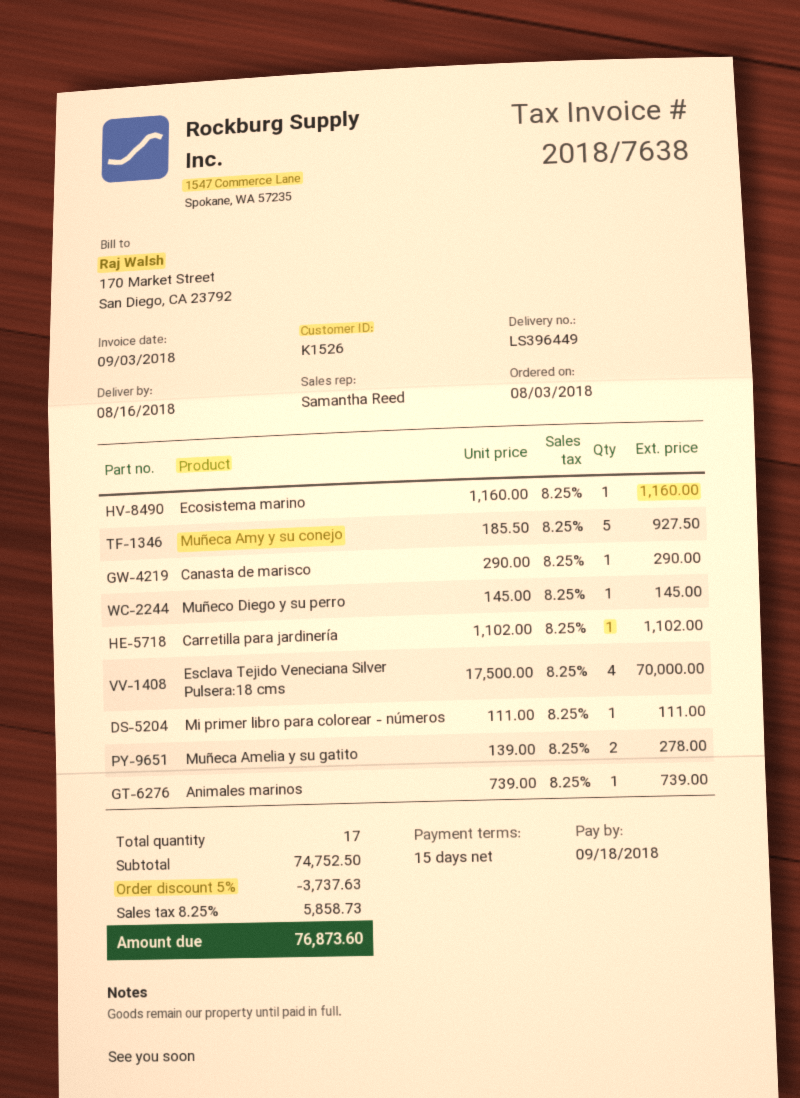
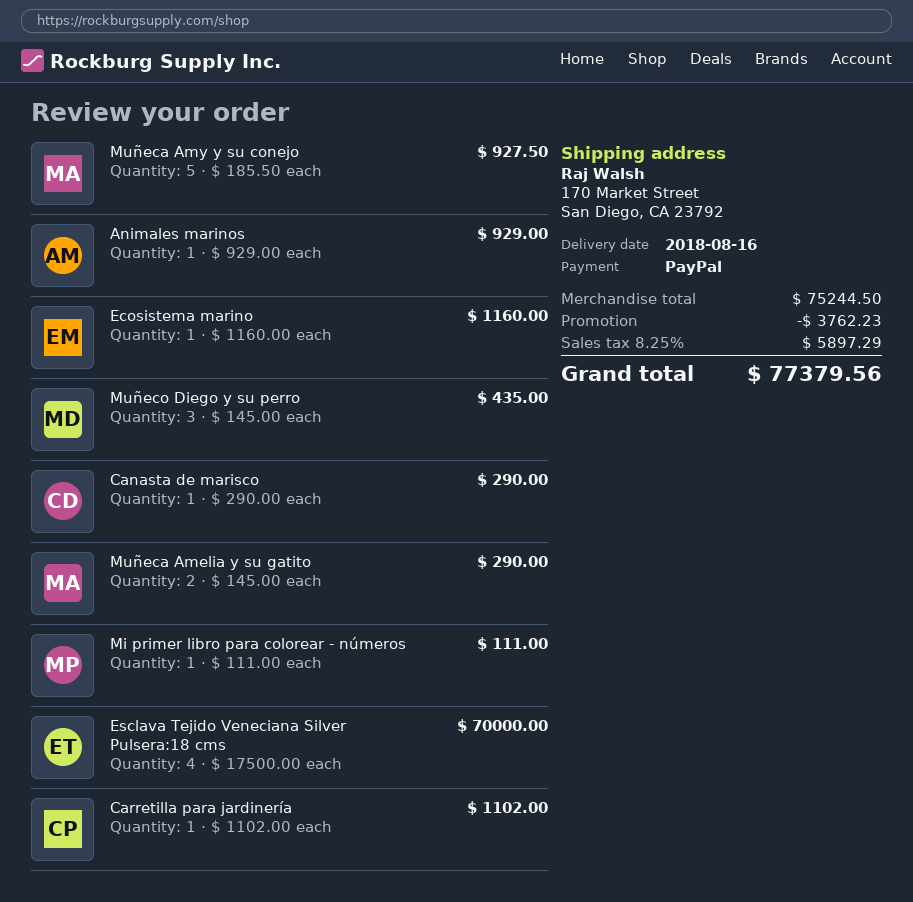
Muñeco Diego y su perro: 1 x 145.00 = 145.00 -> 3 x 145.00 = 435.00
Muñeca Amelia y su gatito: 2 x 139.00 = 278.00 -> 2 x 145.00 = 290.00
Animales marinos: 1 x 739.00 = 739.00 -> 1 x 929.00 = 929.00
subtotal: 74752.50 -> 75244.50
discount: 3737.63 -> 3762.23
tax: 8.25% = 5858.73 -> 8.25% = 5897.29
total: 76873.60 -> 77379.56

